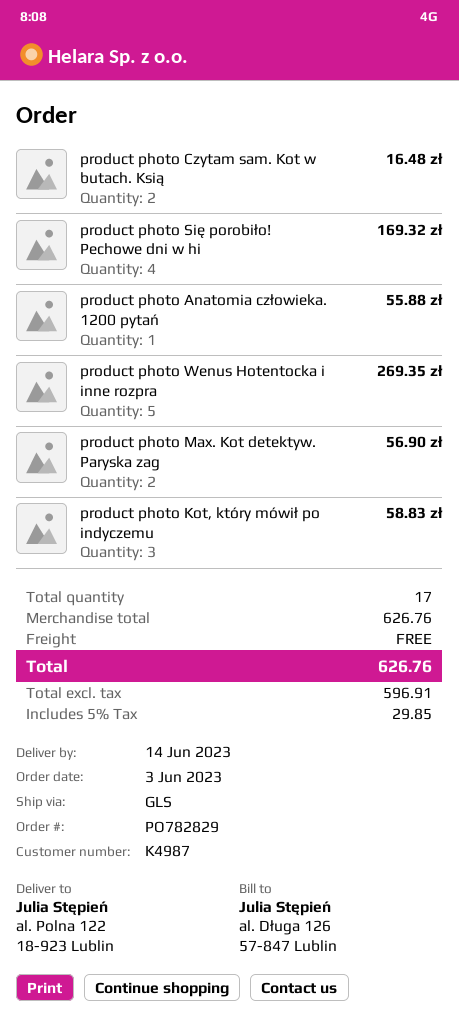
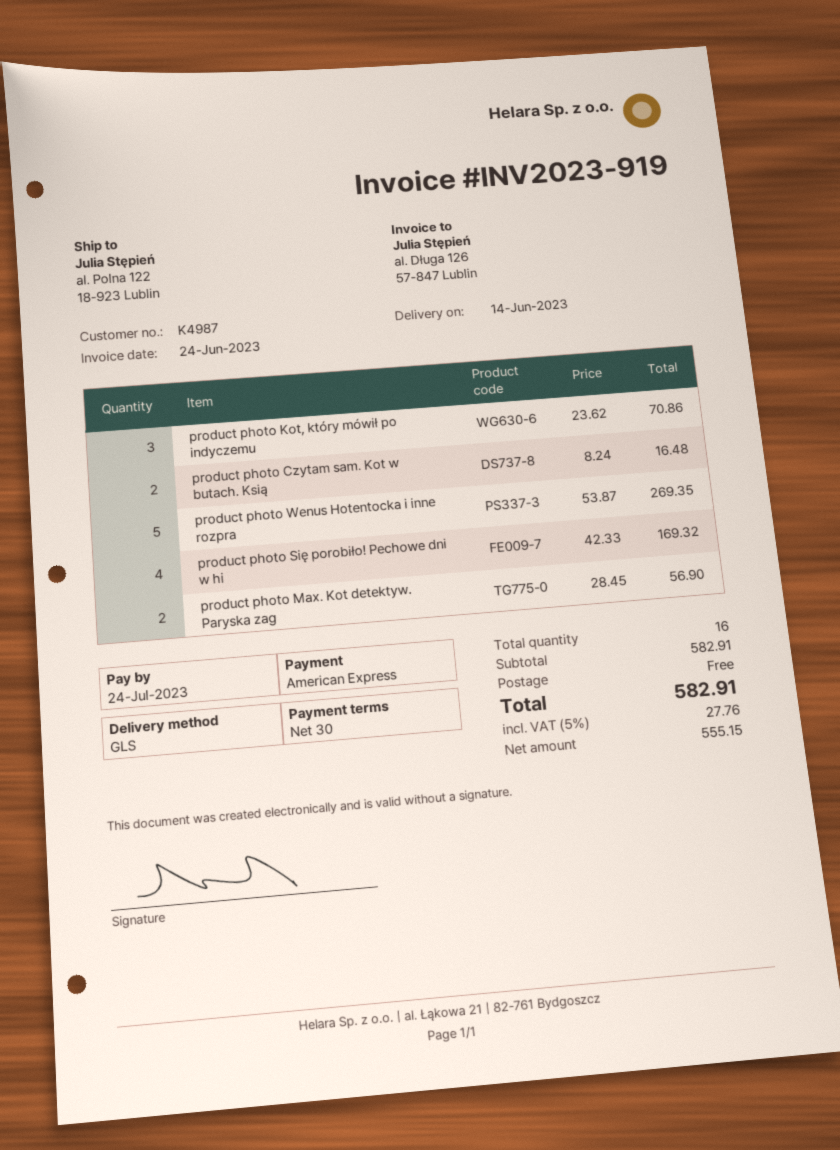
product photo Anatomia człowieka. 1200 pytań: 1 for 55.88 -> none
product photo Kot, który mówił po indyczemu: 3 for 58.83 -> 3 for 70.86
total quantity: 17 -> 16
subtotal: 626.76 -> 582.91
net: 596.91 -> 555.15
tax: 5% = 29.85 -> 5% = 27.76
total: 626.76 -> 582.91

